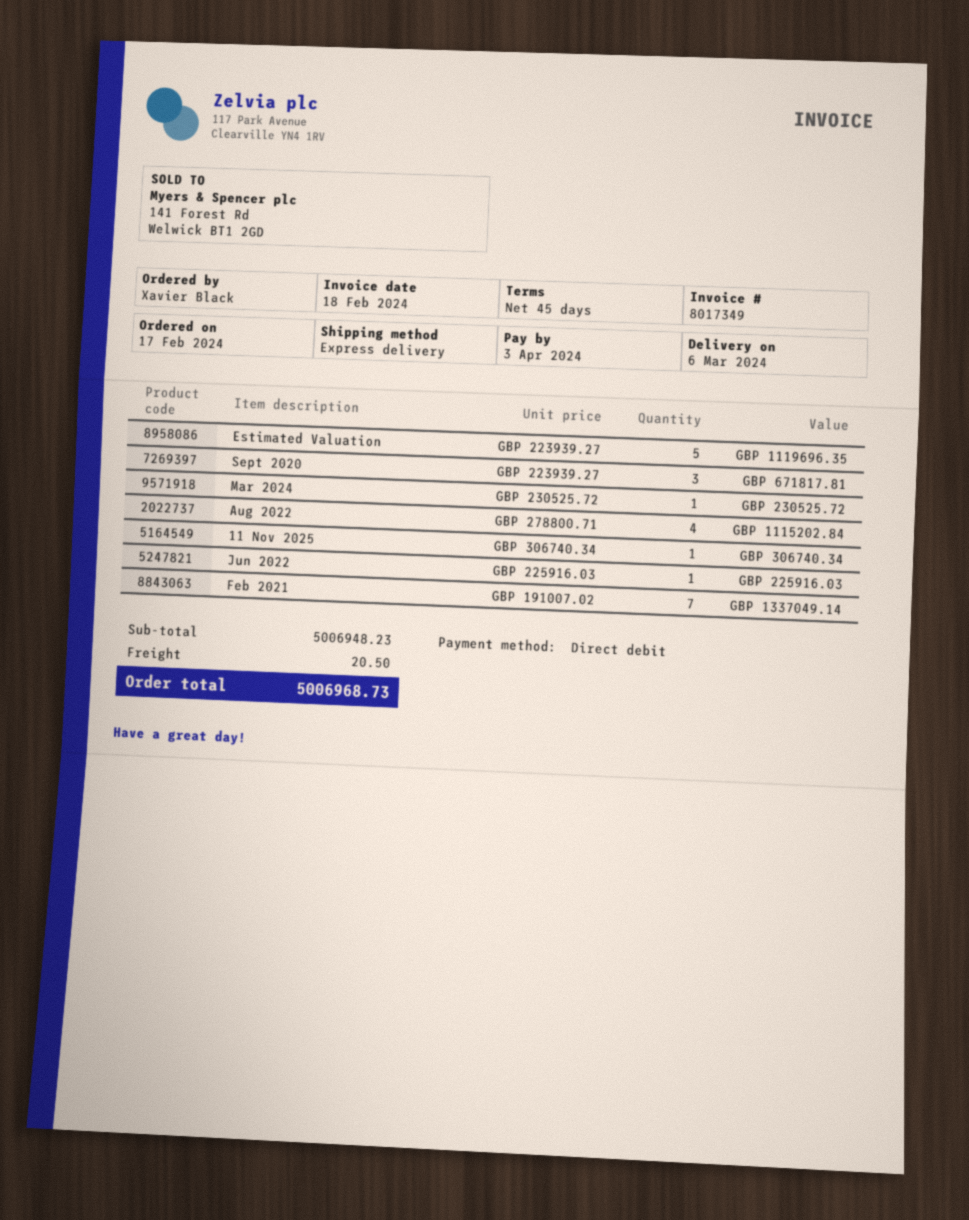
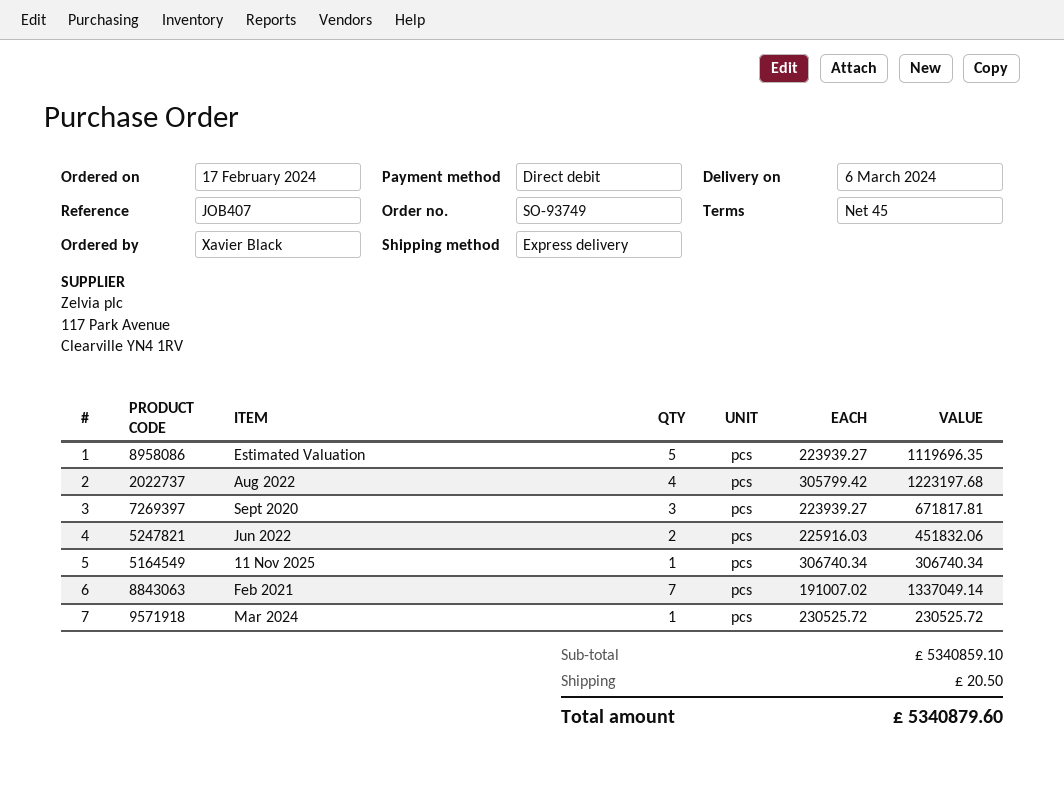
Aug 2022: 4 x 278800.71 = 1115202.84 -> 4 x 305799.42 = 1223197.68
Jun 2022: 1 x 225916.03 = 225916.03 -> 2 x 225916.03 = 451832.06
subtotal: 5006948.23 -> 5340859.10
total: 5006968.73 -> 5340879.60

